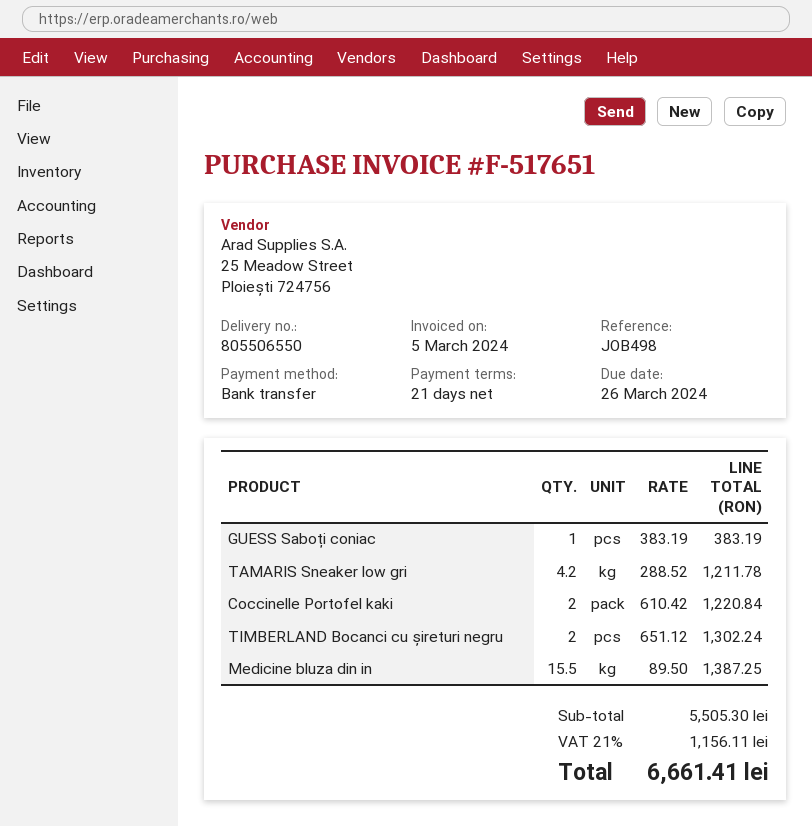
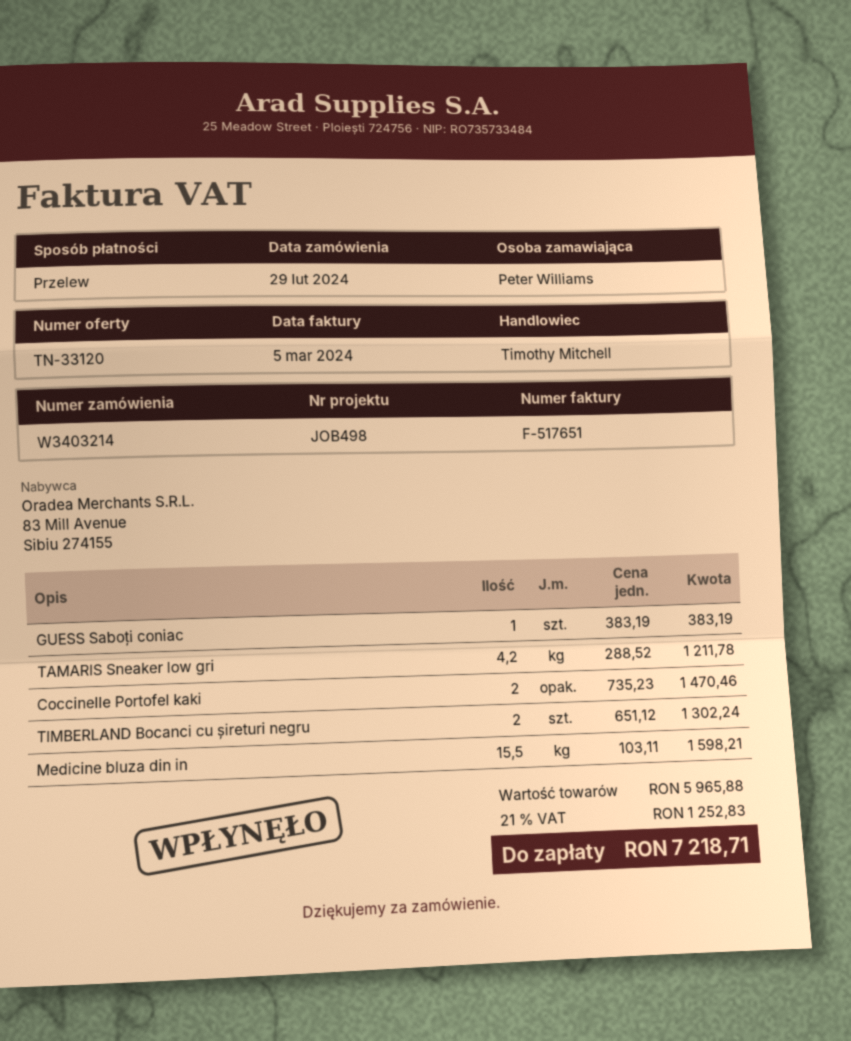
Coccinelle Portofel kaki: 2 x 610.42 = 1220.84 -> 2 x 735.23 = 1470.46
Medicine bluza din in: 15.5 x 89.50 = 1387.25 -> 15.5 x 103.11 = 1598.21
subtotal: 5505.30 -> 5965.88
tax: 21% = 1156.11 -> 21% = 1252.83
total: 6661.41 -> 7218.71

